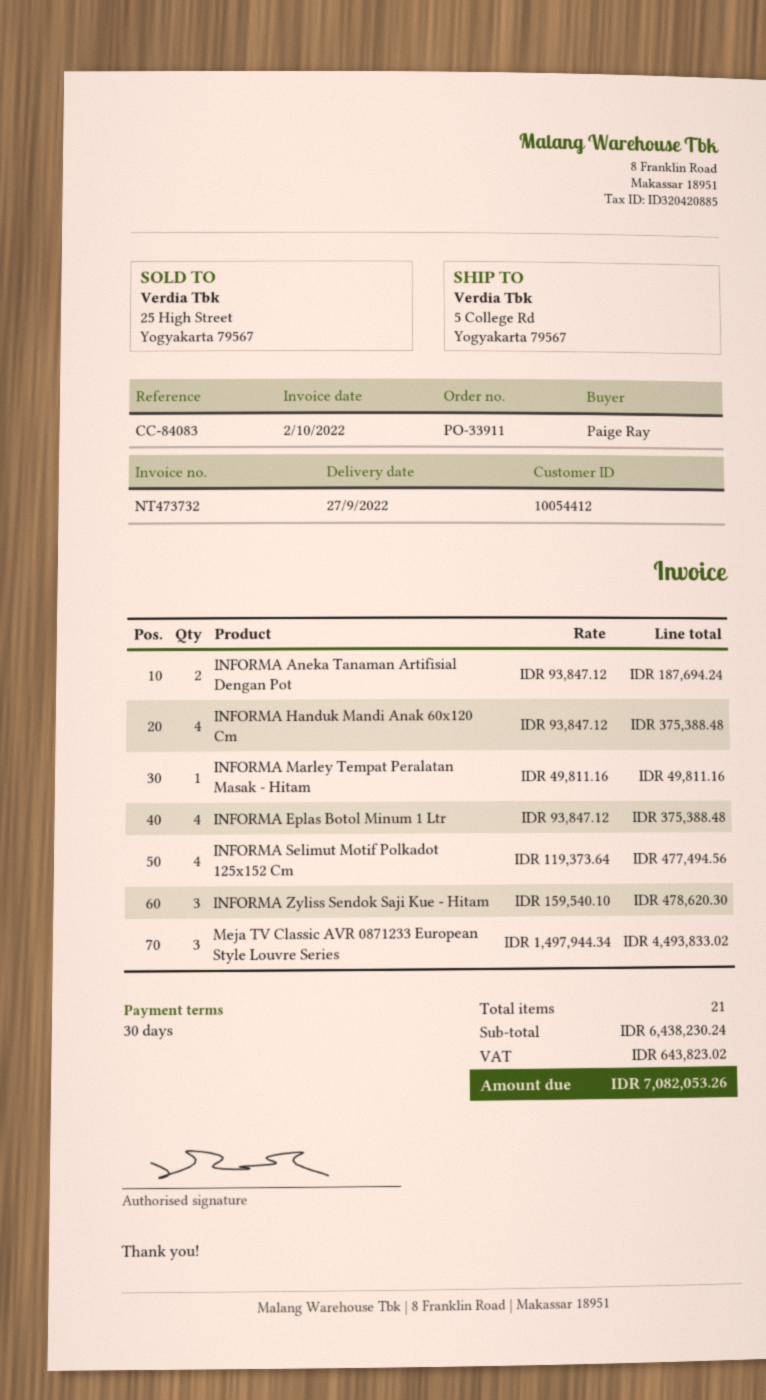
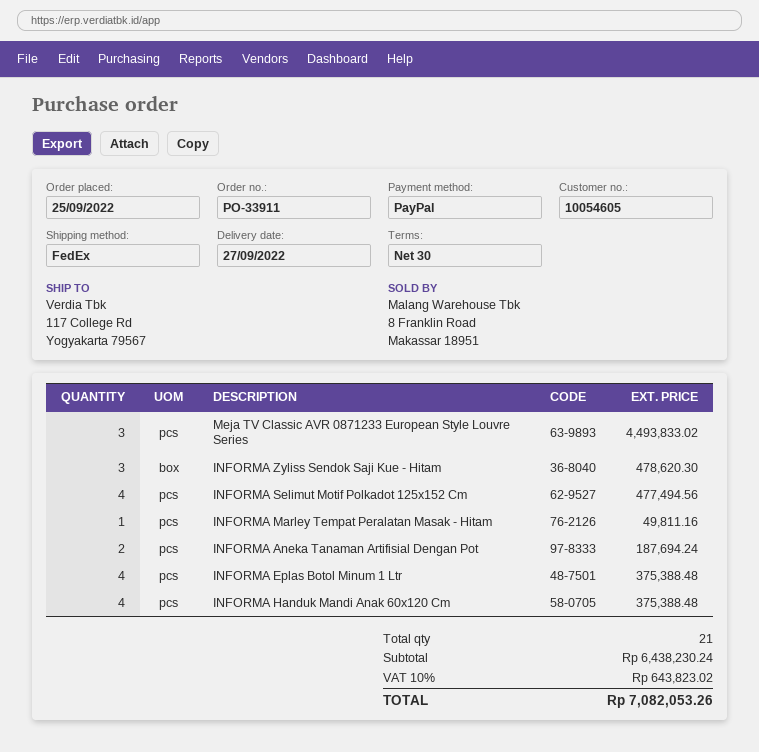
customer number: 10054412 -> 10054605
ship to: 5 College Rd, Yogyakarta 79567 -> 117 College Rd, Yogyakarta 79567

